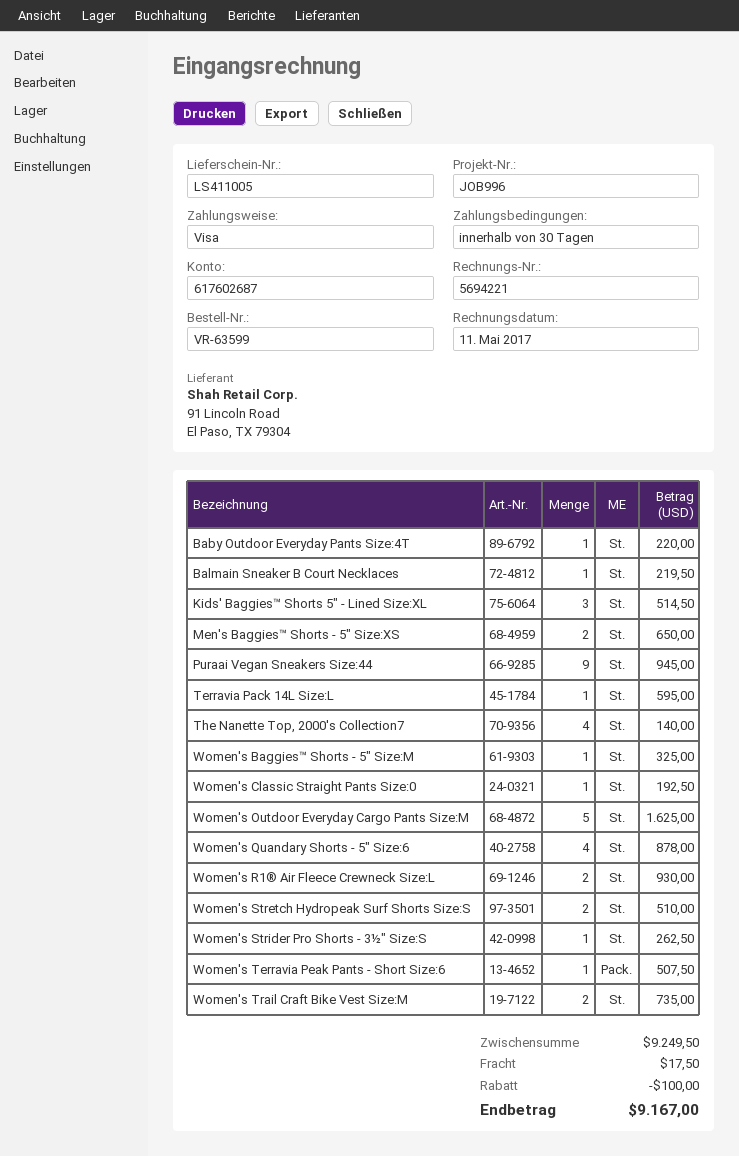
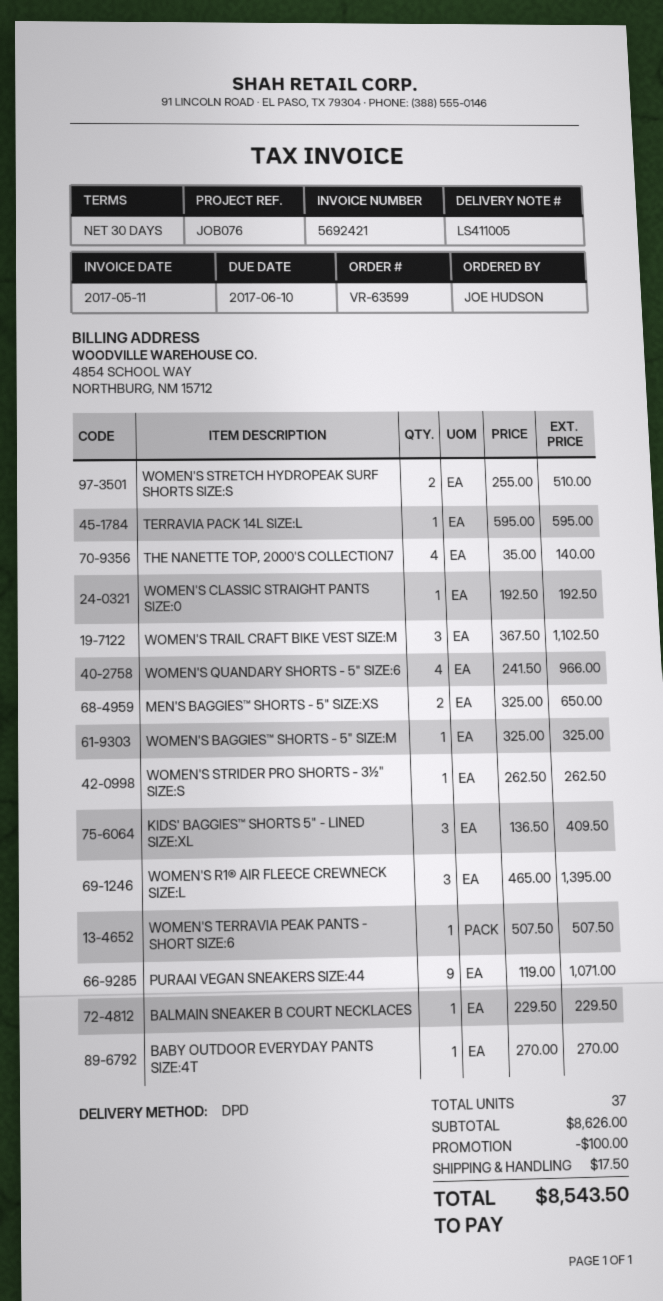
invoice number: 5694221 -> 5692421
reference: JOB996 -> JOB076
Baby Outdoor Everyday Pants Size:4T: 1 for 220.00 -> 1 for 270.00
Balmain Sneaker B Court Necklaces: 1 for 219.50 -> 1 for 229.50
Kids' Baggies™ Shorts 5" - Lined Size:XL: 3 for 514.50 -> 3 for 409.50
Puraai Vegan Sneakers Size:44: 9 for 945.00 -> 9 for 1071.00
Women's Outdoor Everyday Cargo Pants Size:M: 5 for 1625.00 -> none
Women's Quandary Shorts - 5" Size:6: 4 for 878.00 -> 4 for 966.00
Women's R1® Air Fleece Crewneck Size:L: 2 for 930.00 -> 3 for 1395.00
Women's Trail Craft Bike Vest Size:M: 2 for 735.00 -> 3 for 1102.50
subtotal: 9249.50 -> 8626.00
total: 9167.00 -> 8543.50

